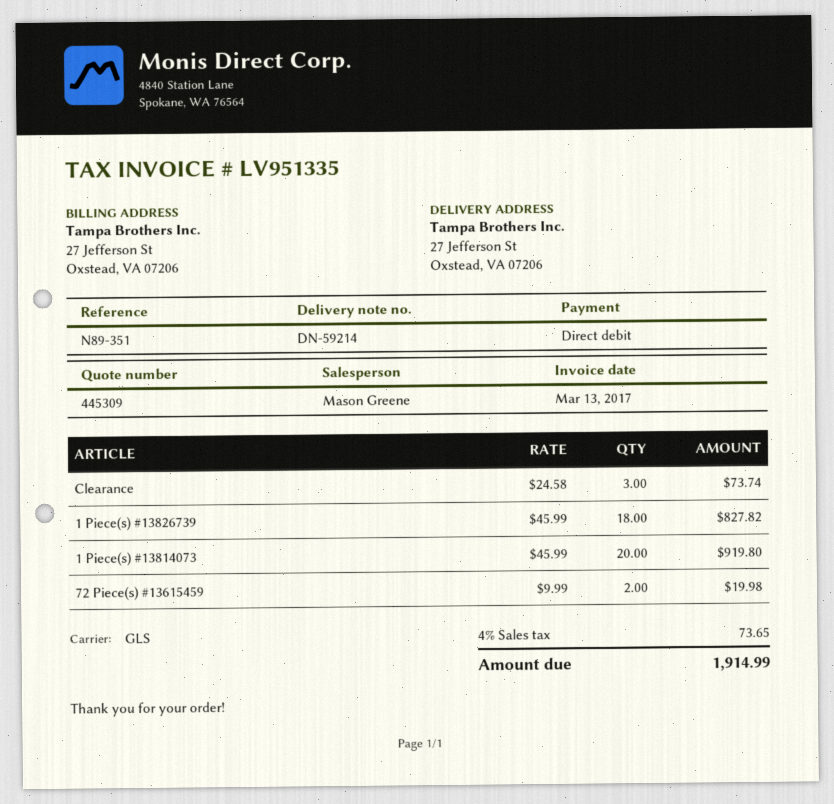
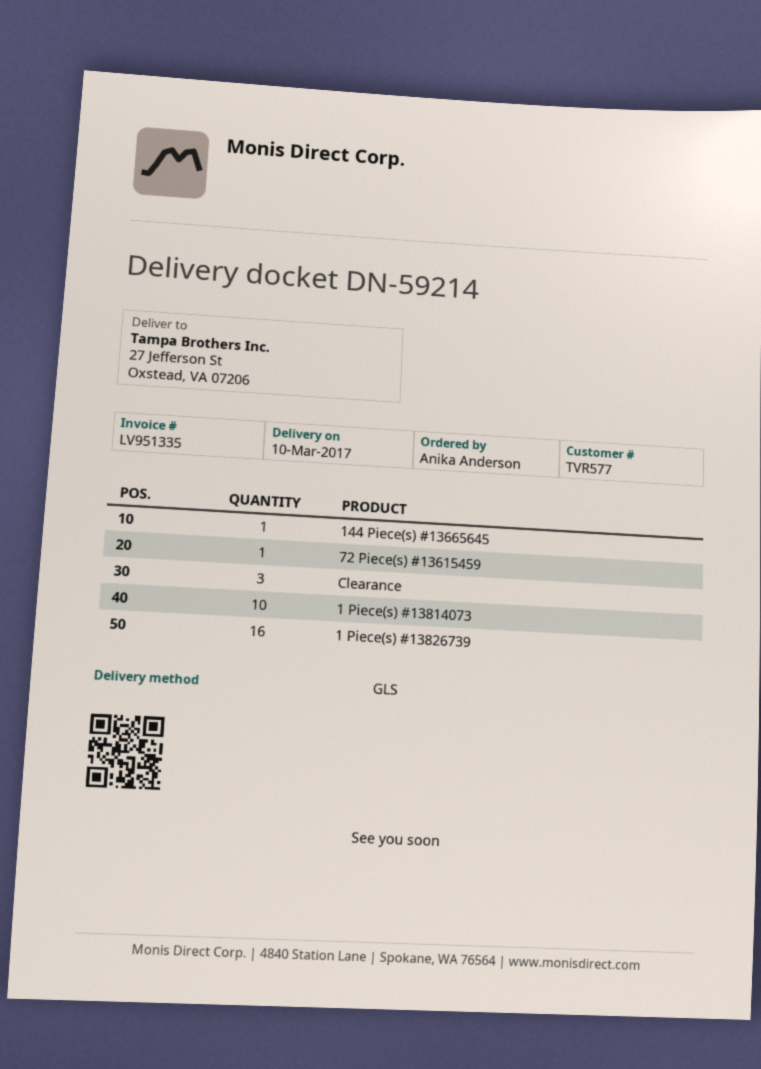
1 Piece(s) #13826739: 18 -> 16
1 Piece(s) #13814073: 20 -> 10
72 Piece(s) #13615459: 2 -> 1
144 Piece(s) #13665645: none -> 1

